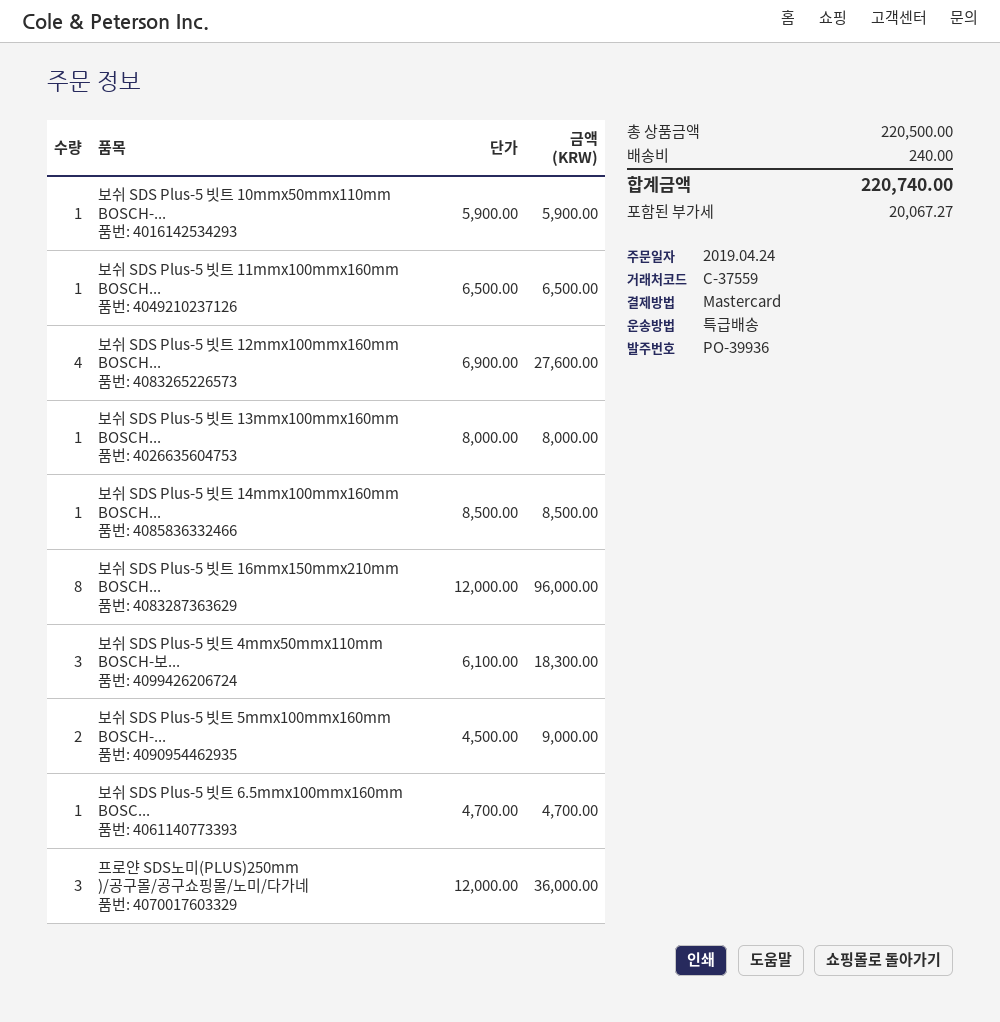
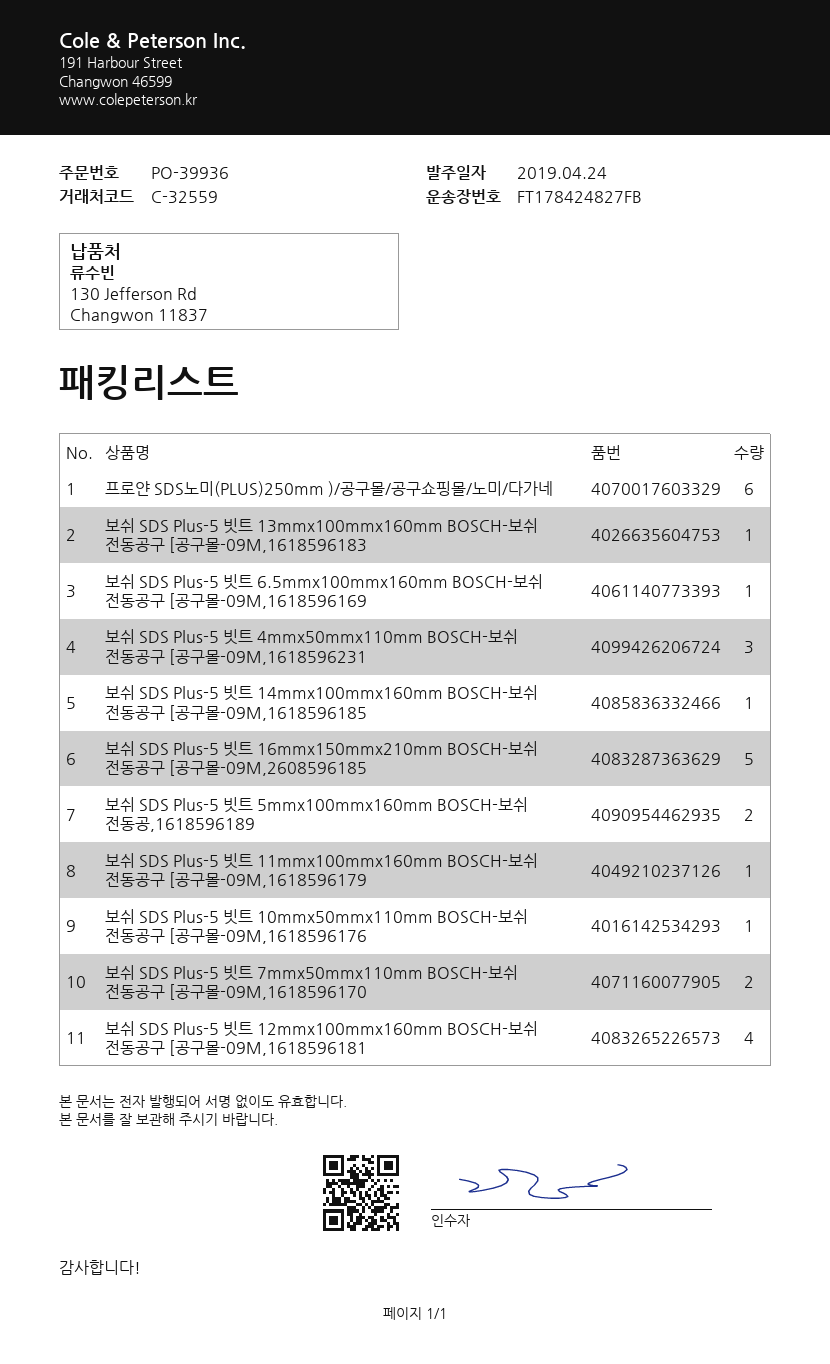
customer number: C-37559 -> C-32559
보쉬 SDS Plus-5 빗트 16mmx150mmx210mm BOSCH...: 8 -> 5
프로얀 SDS노미(PLUS)250mm )/공구몰/공구쇼핑몰/노미/다가네: 3 -> 6
보쉬 SDS Plus-5 빗트 7mmx50mmx110mm BOSCH-보쉬 전동공구 [공구몰-09M,1618596170: none -> 2

